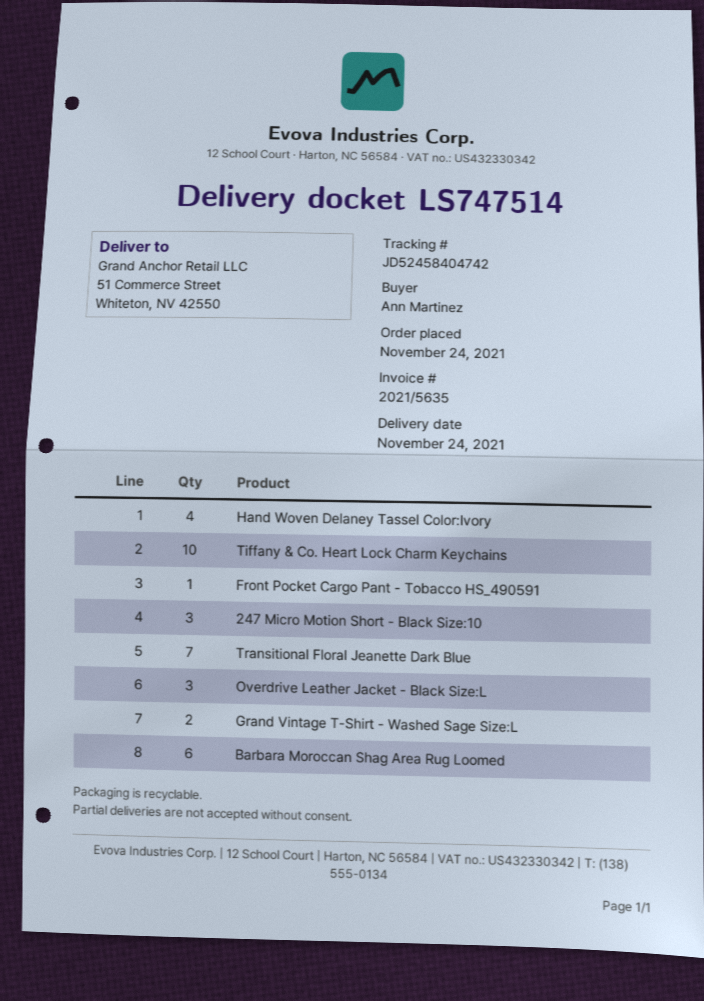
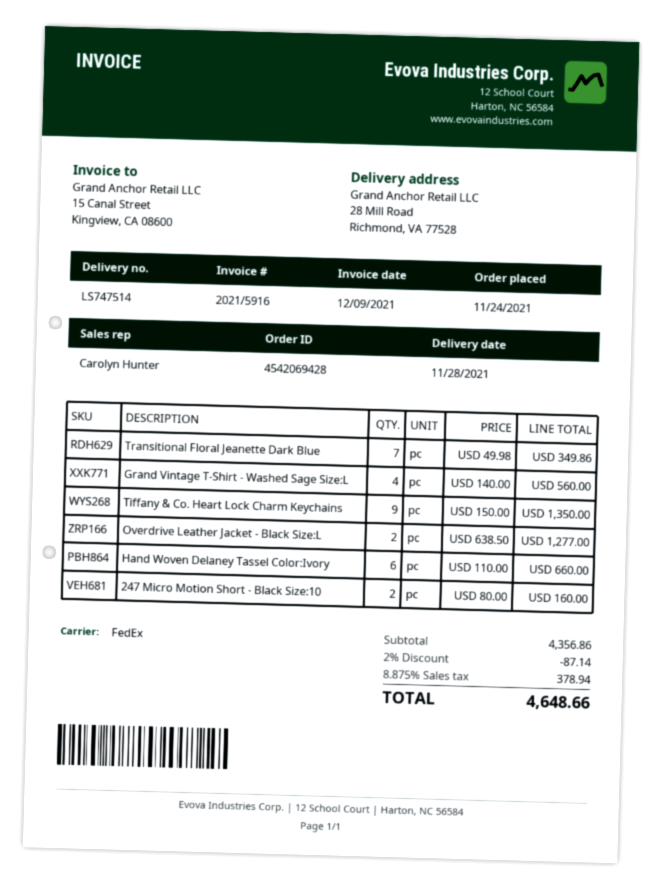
delivery date: 2021-11-24 -> 2021-11-28
invoice number: 2021/5635 -> 2021/5916
ship to: 51 Commerce Street, Whiteton, NV 42550 -> 28 Mill Road, Richmond, VA 77528
Hand Woven Delaney Tassel Color:Ivory: 4 -> 6
Tiffany & Co. Heart Lock Charm Keychains: 10 -> 9
Front Pocket Cargo Pant - Tobacco HS_490591: 1 -> none
247 Micro Motion Short - Black Size:10: 3 -> 2
Overdrive Leather Jacket - Black Size:L: 3 -> 2
Grand Vintage T-Shirt - Washed Sage Size:L: 2 -> 4
Barbara Moroccan Shag Area Rug Loomed: 6 -> none

